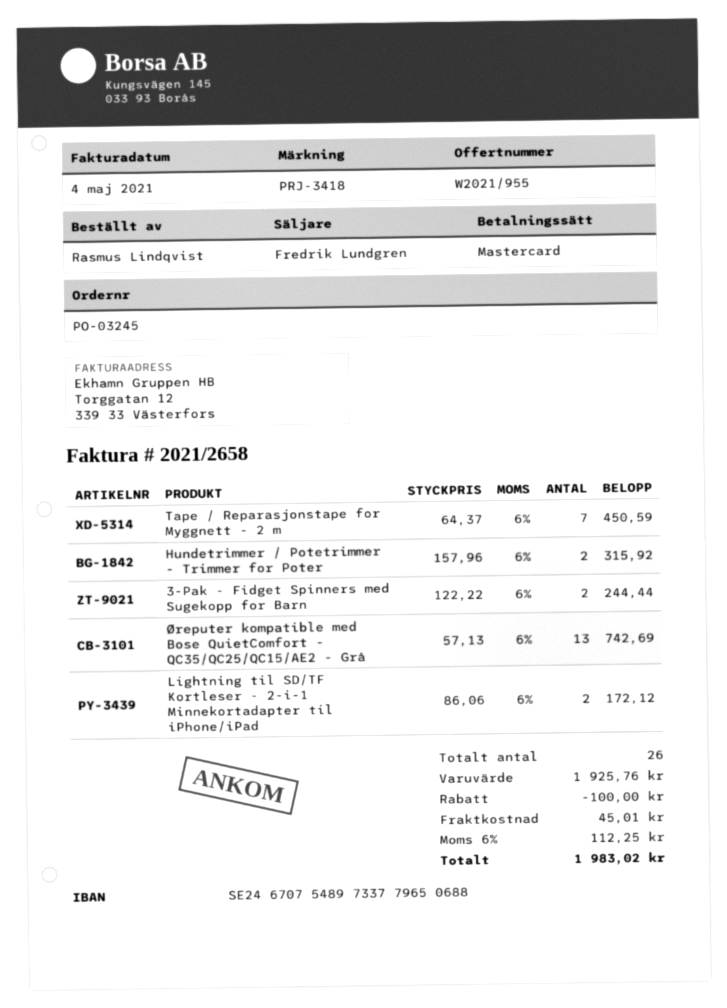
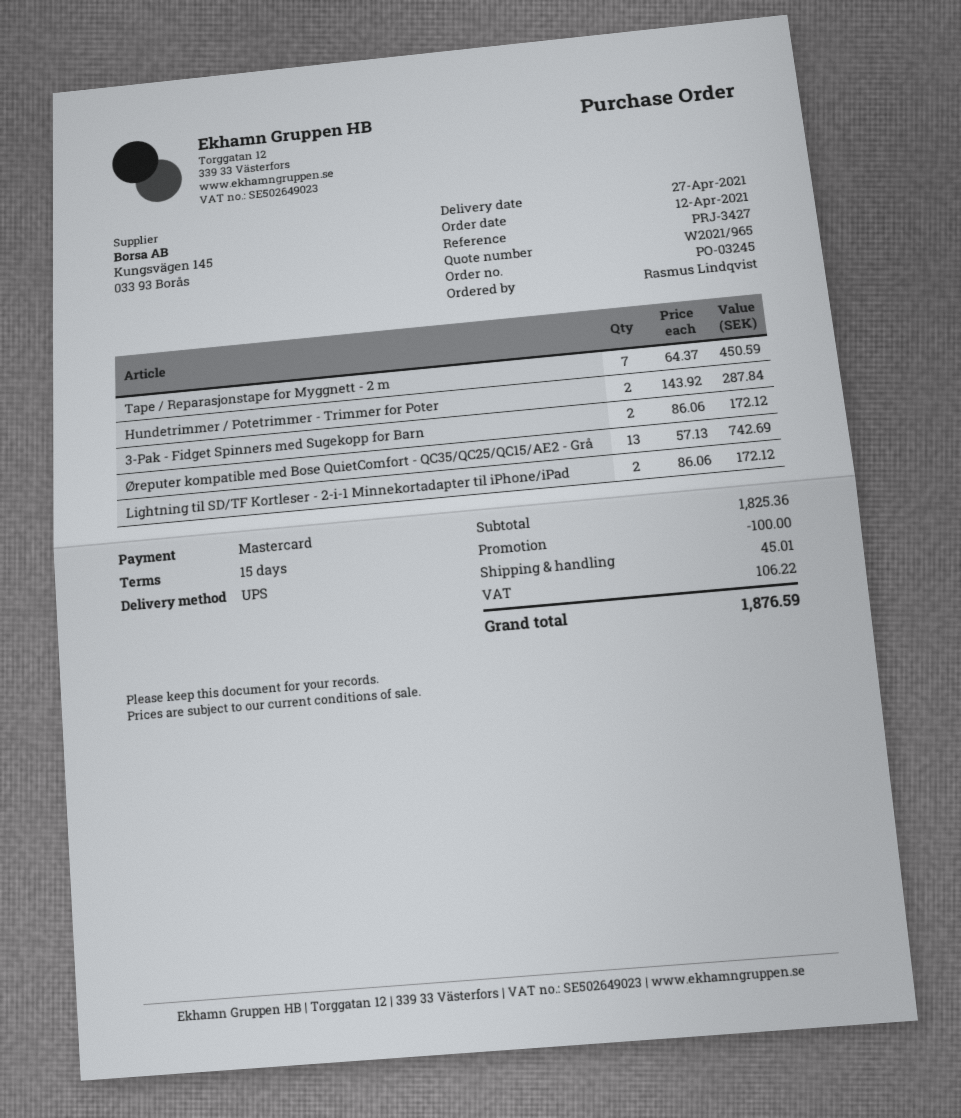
quote number: W2021/955 -> W2021/965
reference: PRJ-3418 -> PRJ-3427
Hundetrimmer / Potetrimmer - Trimmer for Poter: 2 x 157.96 = 315.92 -> 2 x 143.92 = 287.84
3-Pak - Fidget Spinners med Sugekopp for Barn: 2 x 122.22 = 244.44 -> 2 x 86.06 = 172.12
subtotal: 1925.76 -> 1825.36
tax: 112.25 -> 106.22
total: 1983.02 -> 1876.59

